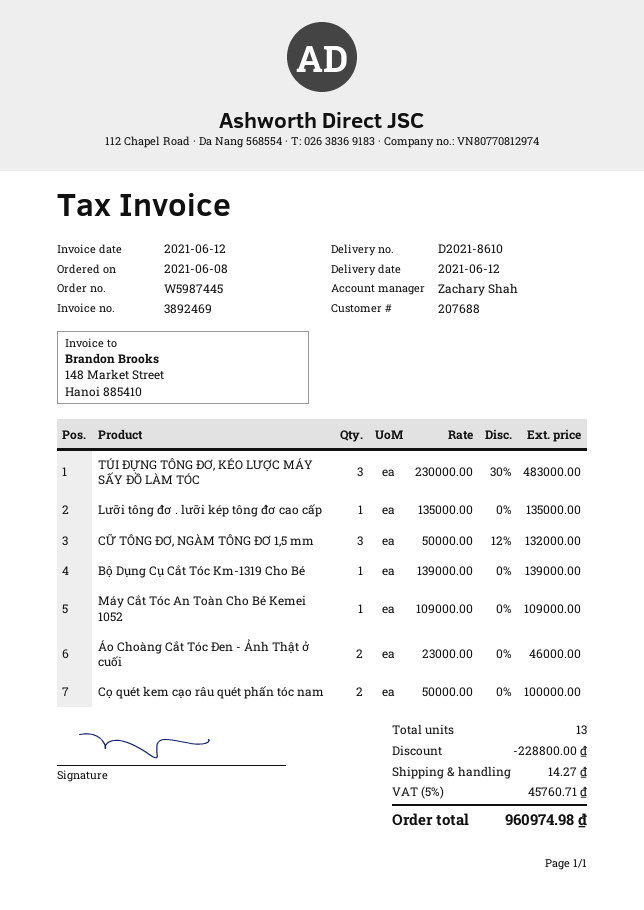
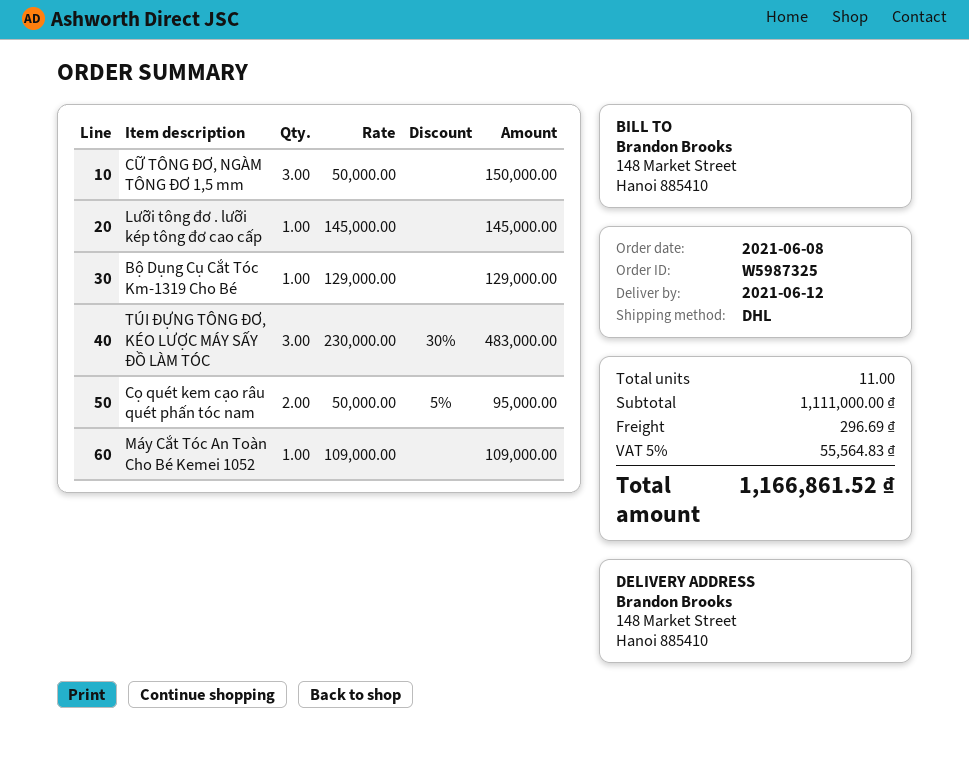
order number: W5987445 -> W5987325
Lưỡi tông đơ . lưỡi kép tông đơ cao cấp: 1 x 135000.00 = 135000.00 -> 1 x 145000.00 = 145000.00
CỮ TÔNG ĐƠ, NGÀM TÔNG ĐƠ 1,5 mm: 3 x 50000.00 - 12% = 132000.00 -> 3 x 50000.00 = 150000.00
Bộ Dụng Cụ Cắt Tóc Km-1319 Cho Bé: 1 x 139000.00 = 139000.00 -> 1 x 129000.00 = 129000.00
Áo Choàng Cắt Tóc Đen - Ảnh Thật ở cuối: 2 x 23000.00 = 46000.00 -> none
Cọ quét kem cạo râu quét phấn tóc nam: 2 x 50000.00 = 100000.00 -> 2 x 50000.00 - 5% = 95000.00
total quantity: 13 -> 11
discount: 228800.00 -> none
shipping: 14.27 -> 296.69
tax: 5% = 45760.71 -> 5% = 55564.83
total: 960974.98 -> 1166861.52

